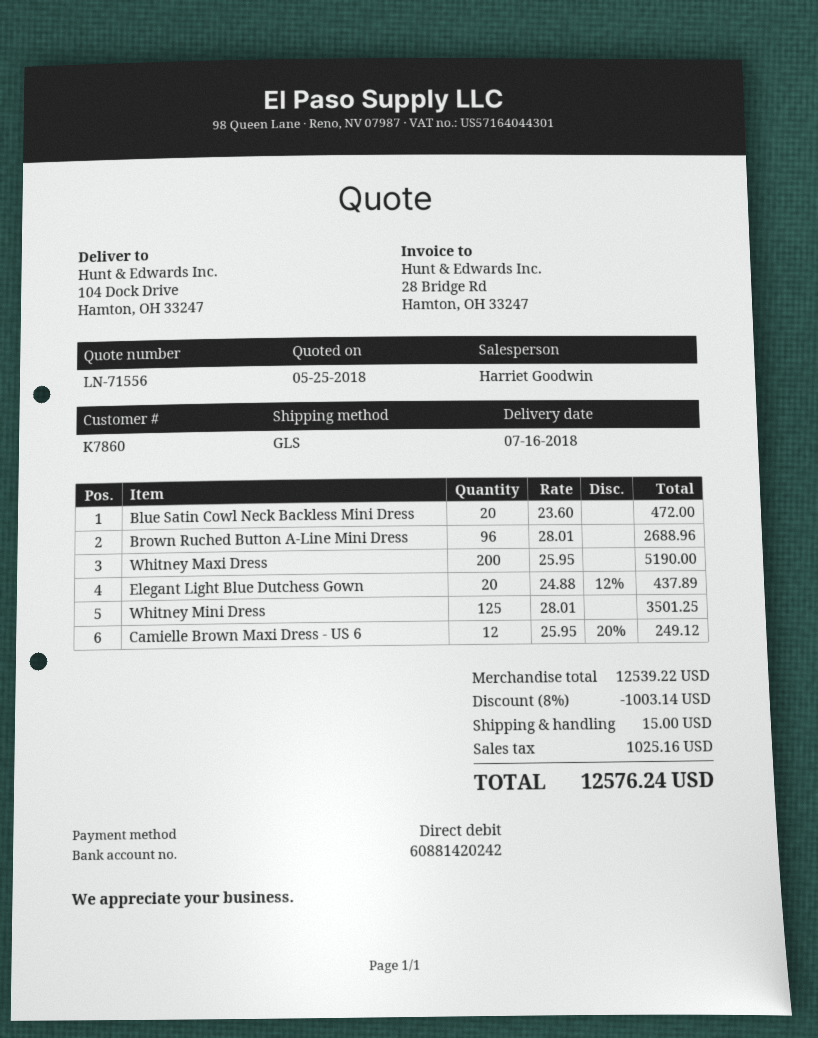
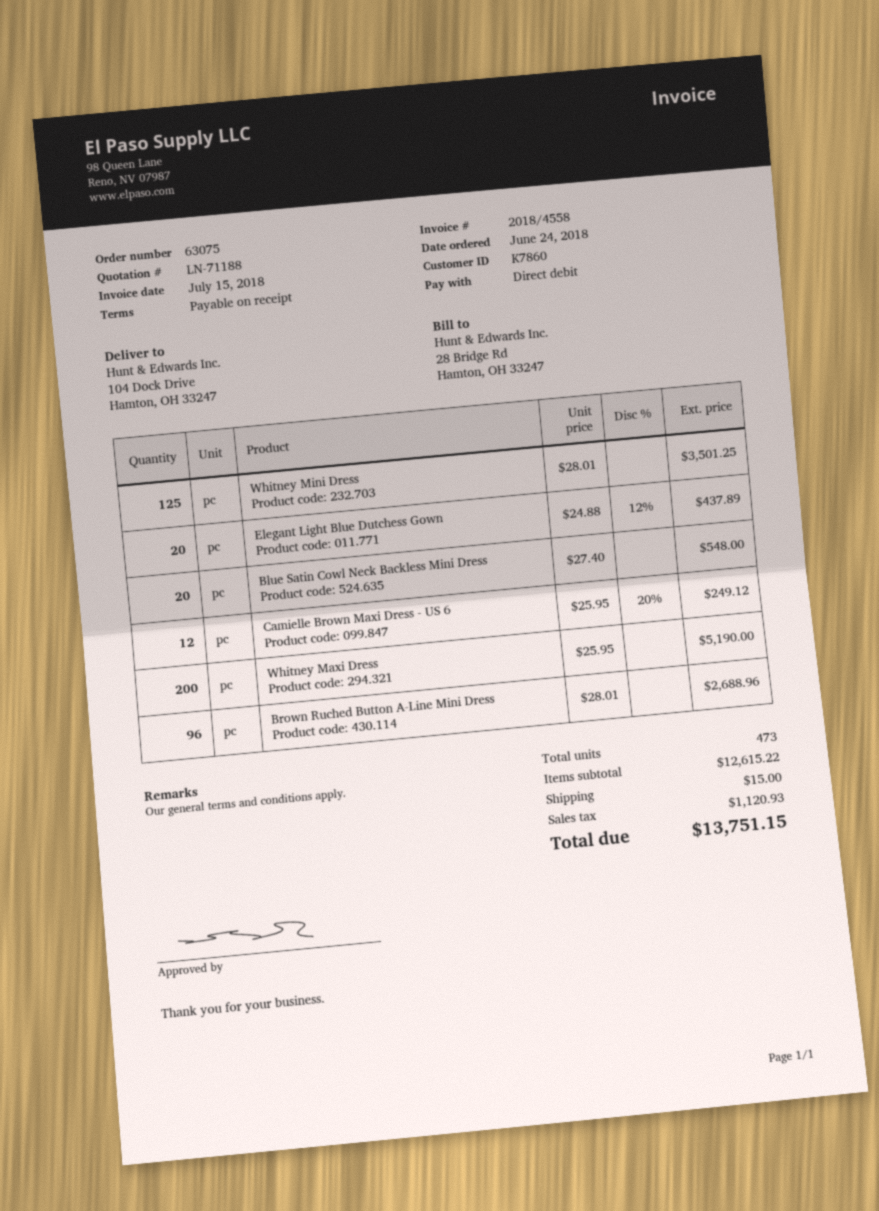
quote number: LN-71556 -> LN-71188
Blue Satin Cowl Neck Backless Mini Dress: 20 x 23.60 = 472.00 -> 20 x 27.40 = 548.00
subtotal: 12539.22 -> 12615.22
discount: 8% = 1003.14 -> none
tax: 1025.16 -> 1120.93
total: 12576.24 -> 13751.15

